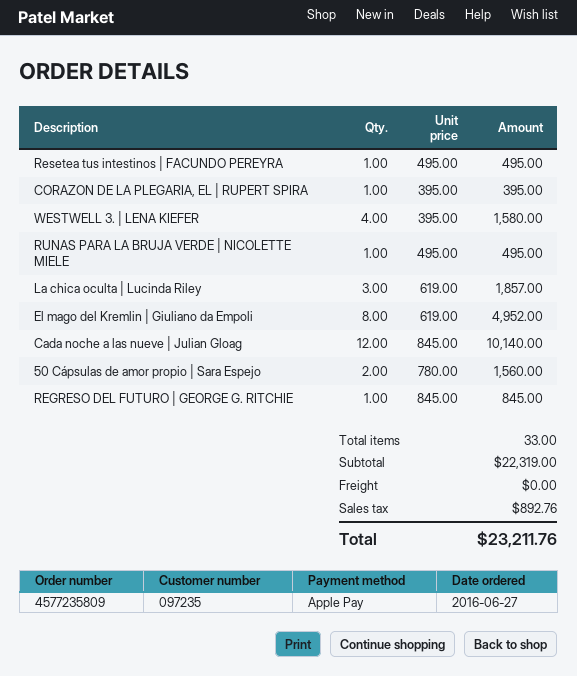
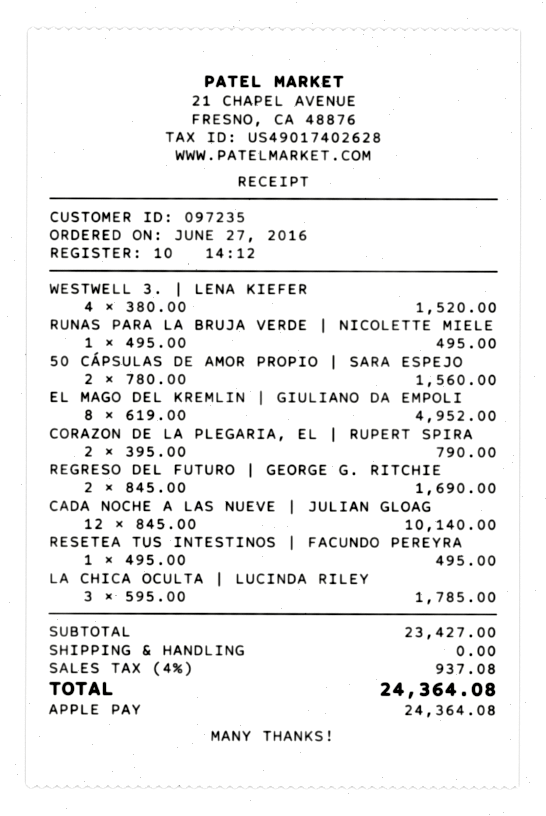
CORAZON DE LA PLEGARIA, EL | RUPERT SPIRA: 1 x 395.00 = 395.00 -> 2 x 395.00 = 790.00
WESTWELL 3. | LENA KIEFER: 4 x 395.00 = 1580.00 -> 4 x 380.00 = 1520.00
La chica oculta | Lucinda Riley: 3 x 619.00 = 1857.00 -> 3 x 595.00 = 1785.00
REGRESO DEL FUTURO | GEORGE G. RITCHIE: 1 x 845.00 = 845.00 -> 2 x 845.00 = 1690.00
subtotal: 22319.00 -> 23427.00
tax: 892.76 -> 937.08
total: 23211.76 -> 24364.08

